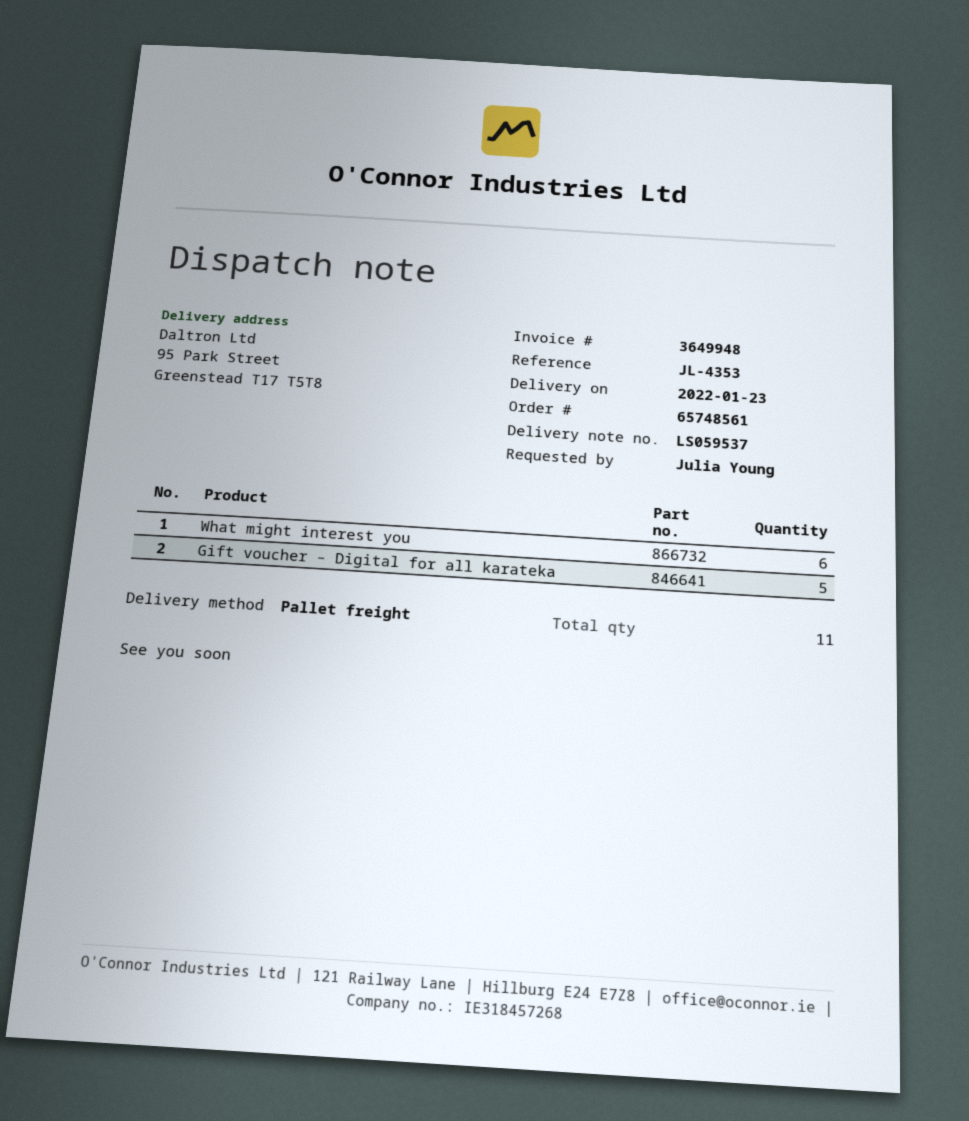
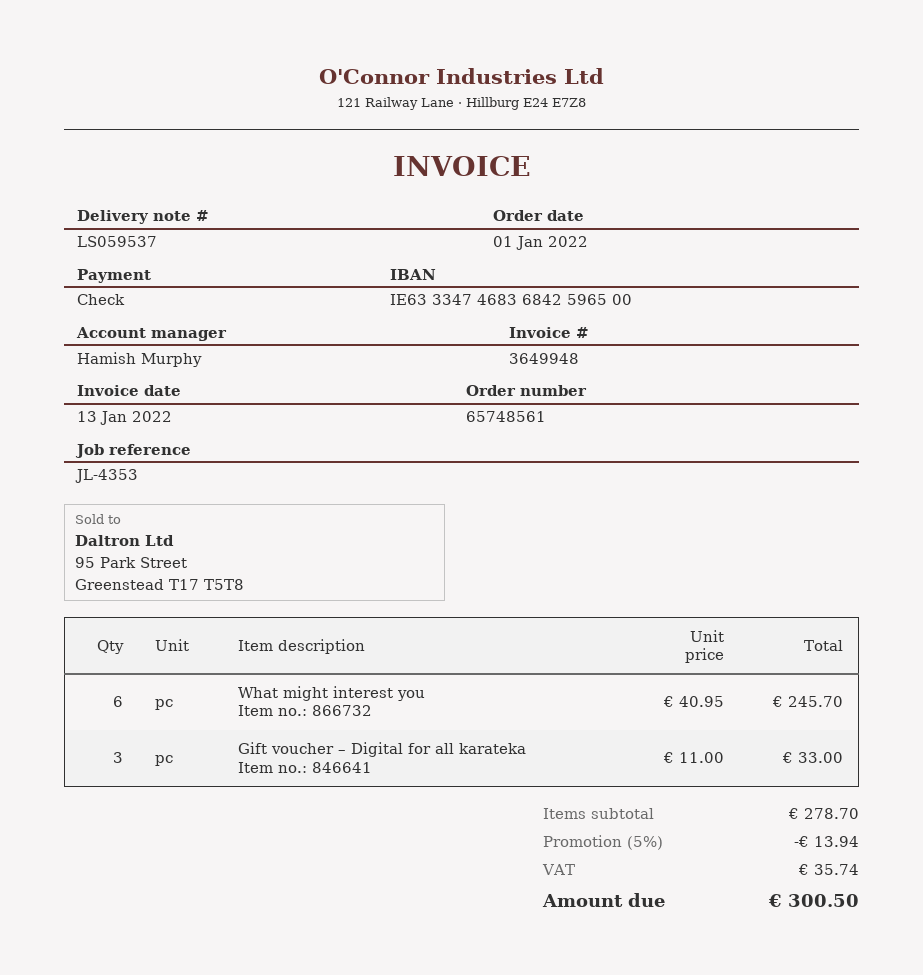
Gift voucher – Digital for all karateka: 5 -> 3

